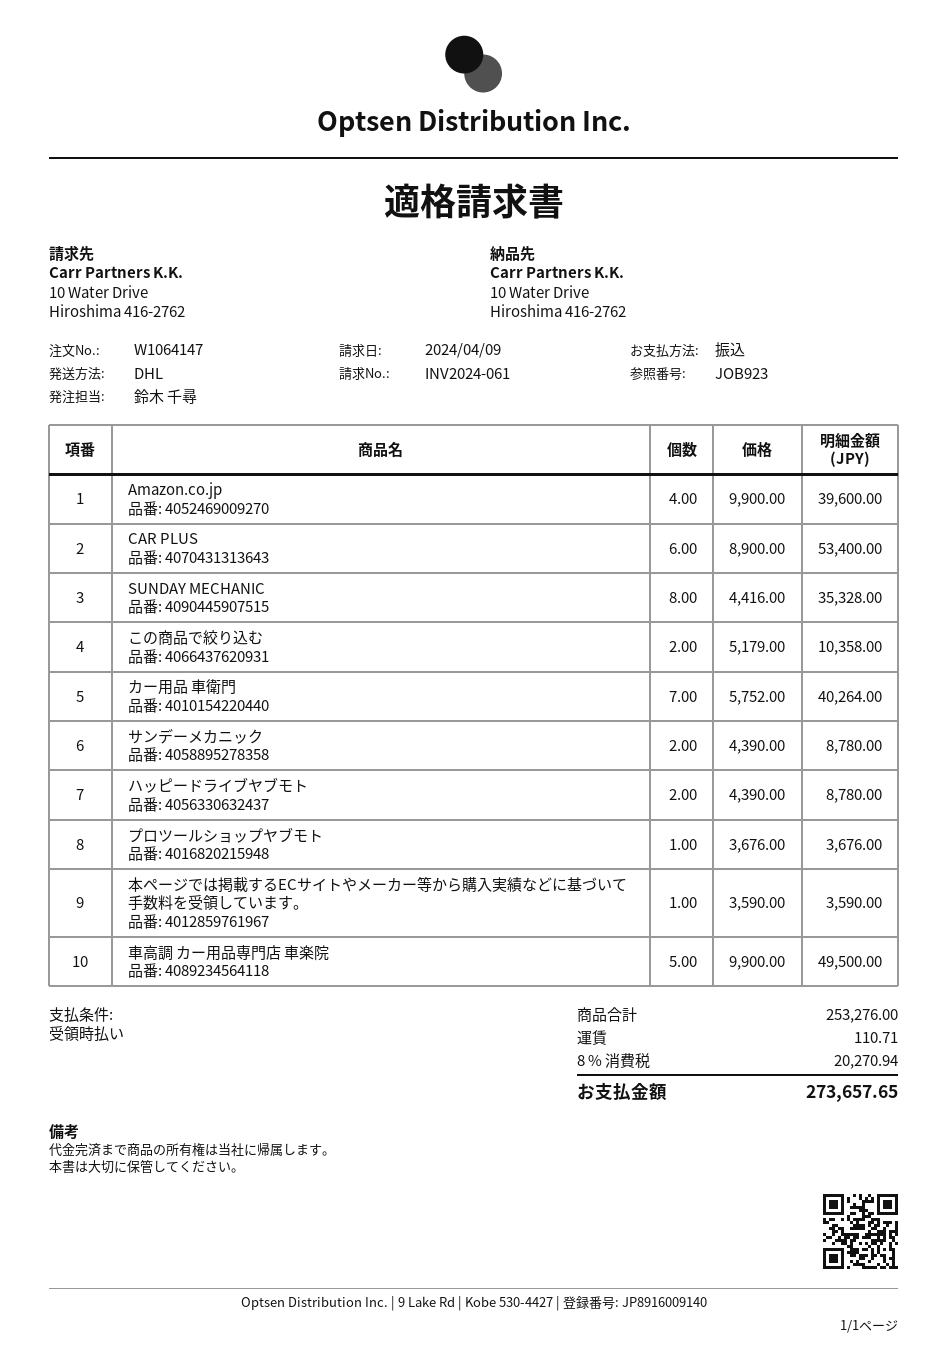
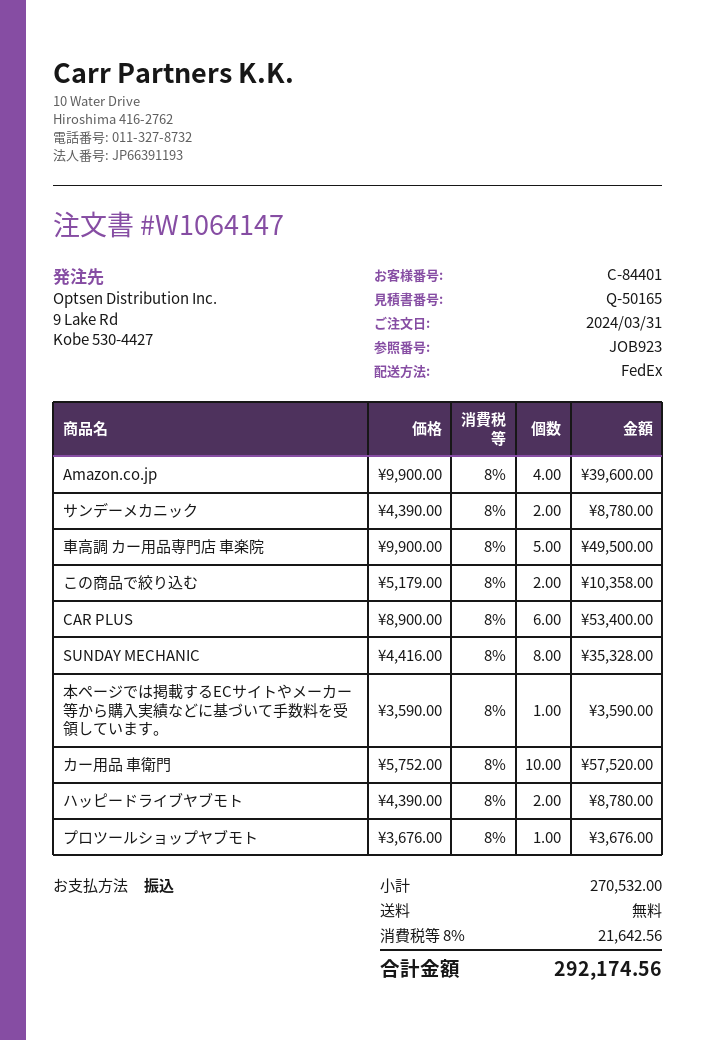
shipping method: DHL -> FedEx
カー用品 車衛門: 7 x 5752.00 = 40264.00 -> 10 x 5752.00 = 57520.00
subtotal: 253276.00 -> 270532.00
shipping: 110.71 -> 0.00
tax: 8% = 20270.94 -> 8% = 21642.56
total: 273657.65 -> 292174.56

